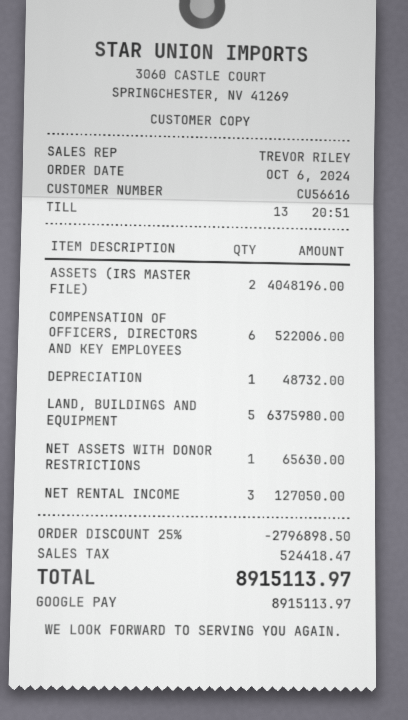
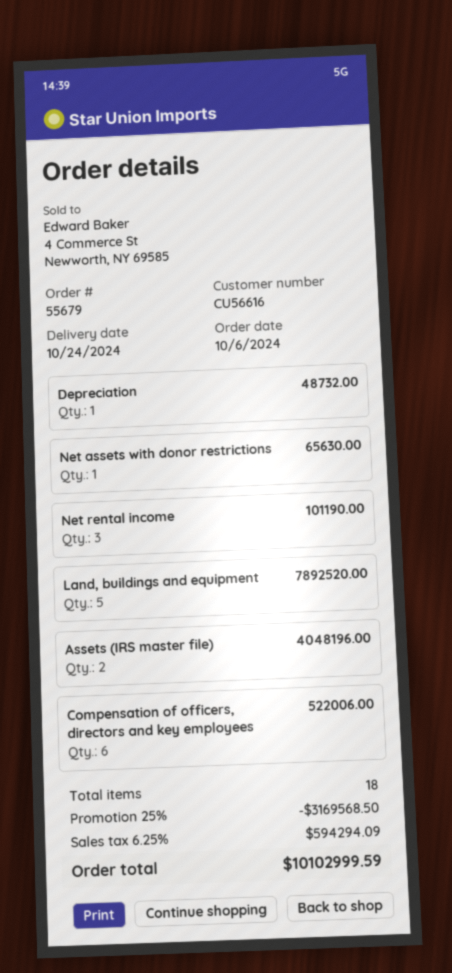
LAND, BUILDINGS AND EQUIPMENT: 5 for 6375980.00 -> 5 for 7892520.00
NET RENTAL INCOME: 3 for 127050.00 -> 3 for 101190.00
discount: 25% = 2796898.50 -> 25% = 3169568.50
tax: 524418.47 -> 594294.09
total: 8915113.97 -> 10102999.59

